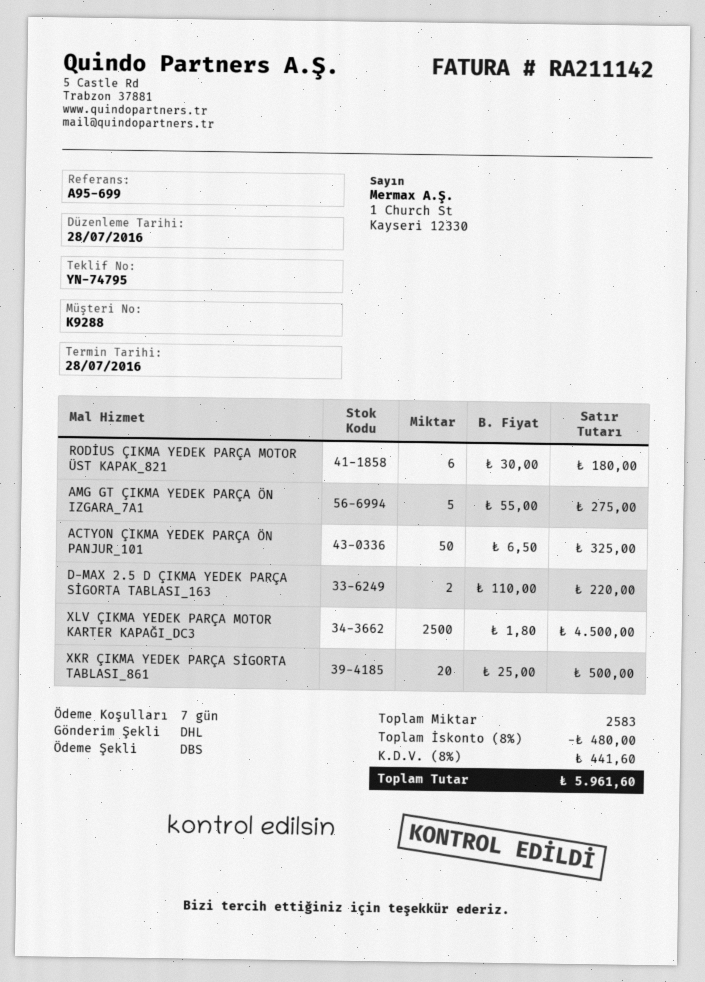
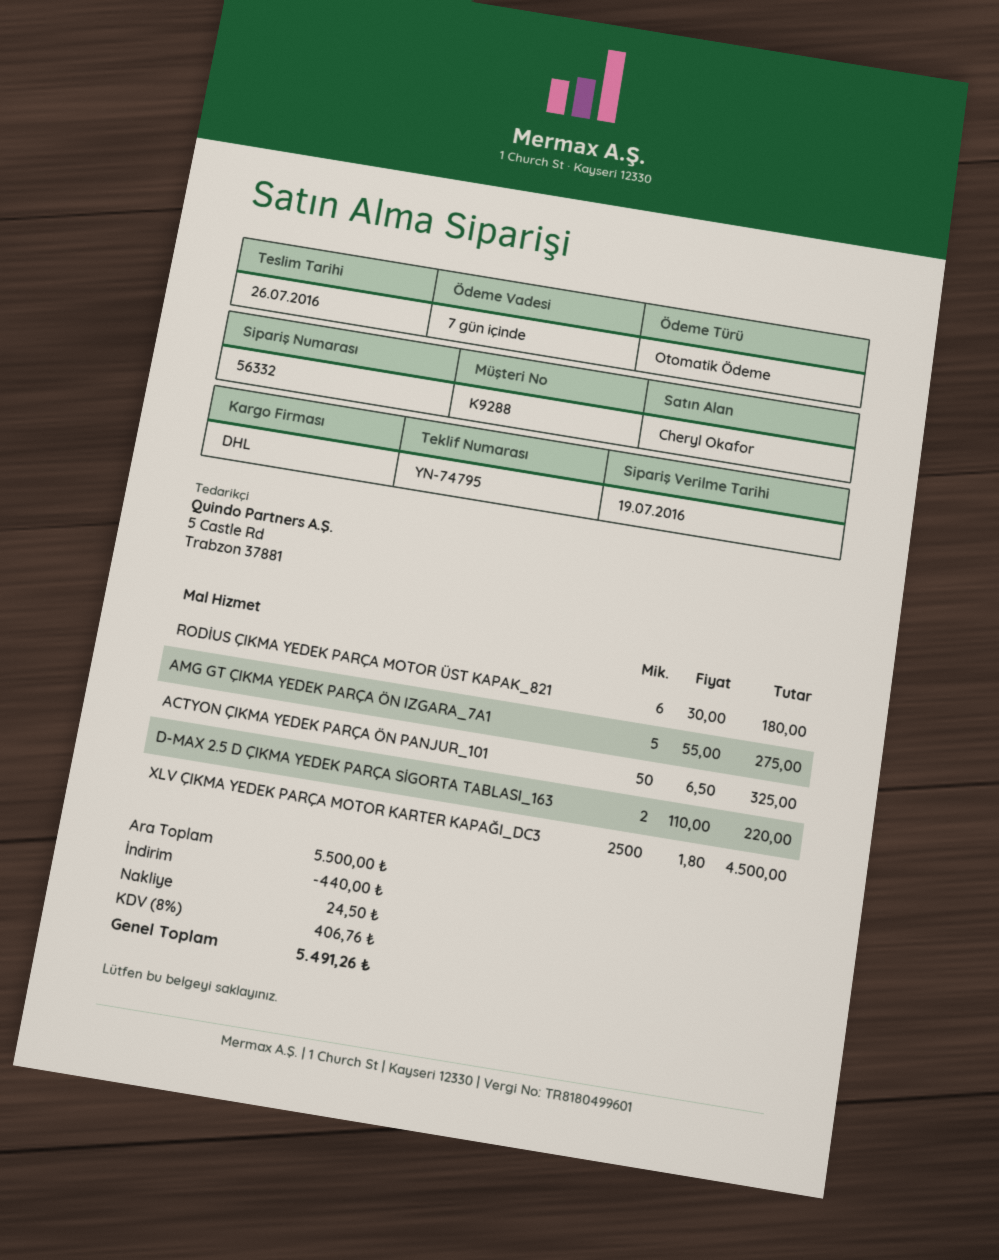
delivery date: 2016-07-28 -> 2016-07-26
XKR ÇIKMA YEDEK PARÇA SİGORTA TABLASI_861: 20 x 25.00 = 500.00 -> none
discount: 480.00 -> 440.00
shipping: none -> 24.50
tax: 8% = 441.60 -> 8% = 406.76
total: 5961.60 -> 5491.26

